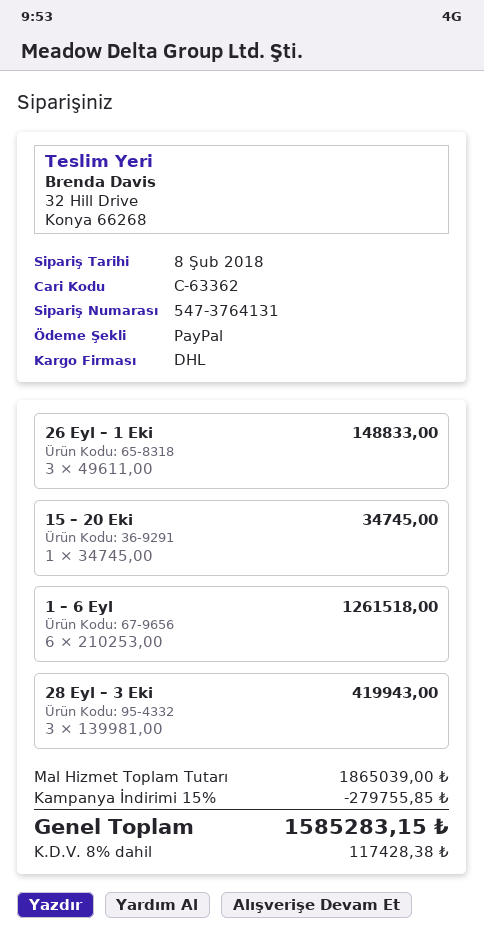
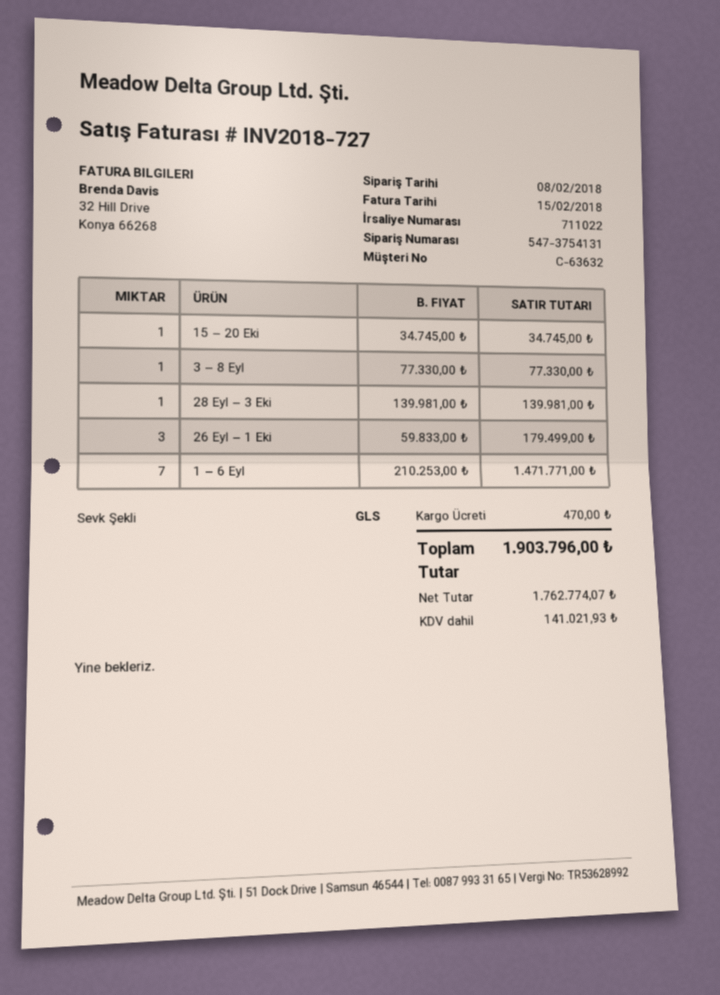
order number: 547-3764131 -> 547-3754131
customer number: C-63362 -> C-63632
shipping method: DHL -> GLS
26 Eyl – 1 Eki: 3 x 49611.00 = 148833.00 -> 3 x 59833.00 = 179499.00
1 – 6 Eyl: 6 x 210253.00 = 1261518.00 -> 7 x 210253.00 = 1471771.00
28 Eyl – 3 Eki: 3 x 139981.00 = 419943.00 -> 1 x 139981.00 = 139981.00
3 – 8 Eyl: none -> 1 x 77330.00 = 77330.00
discount: 15% = 279755.85 -> none
shipping: none -> 470.00
tax: 117428.38 -> 141021.93
total: 1585283.15 -> 1903796.00

